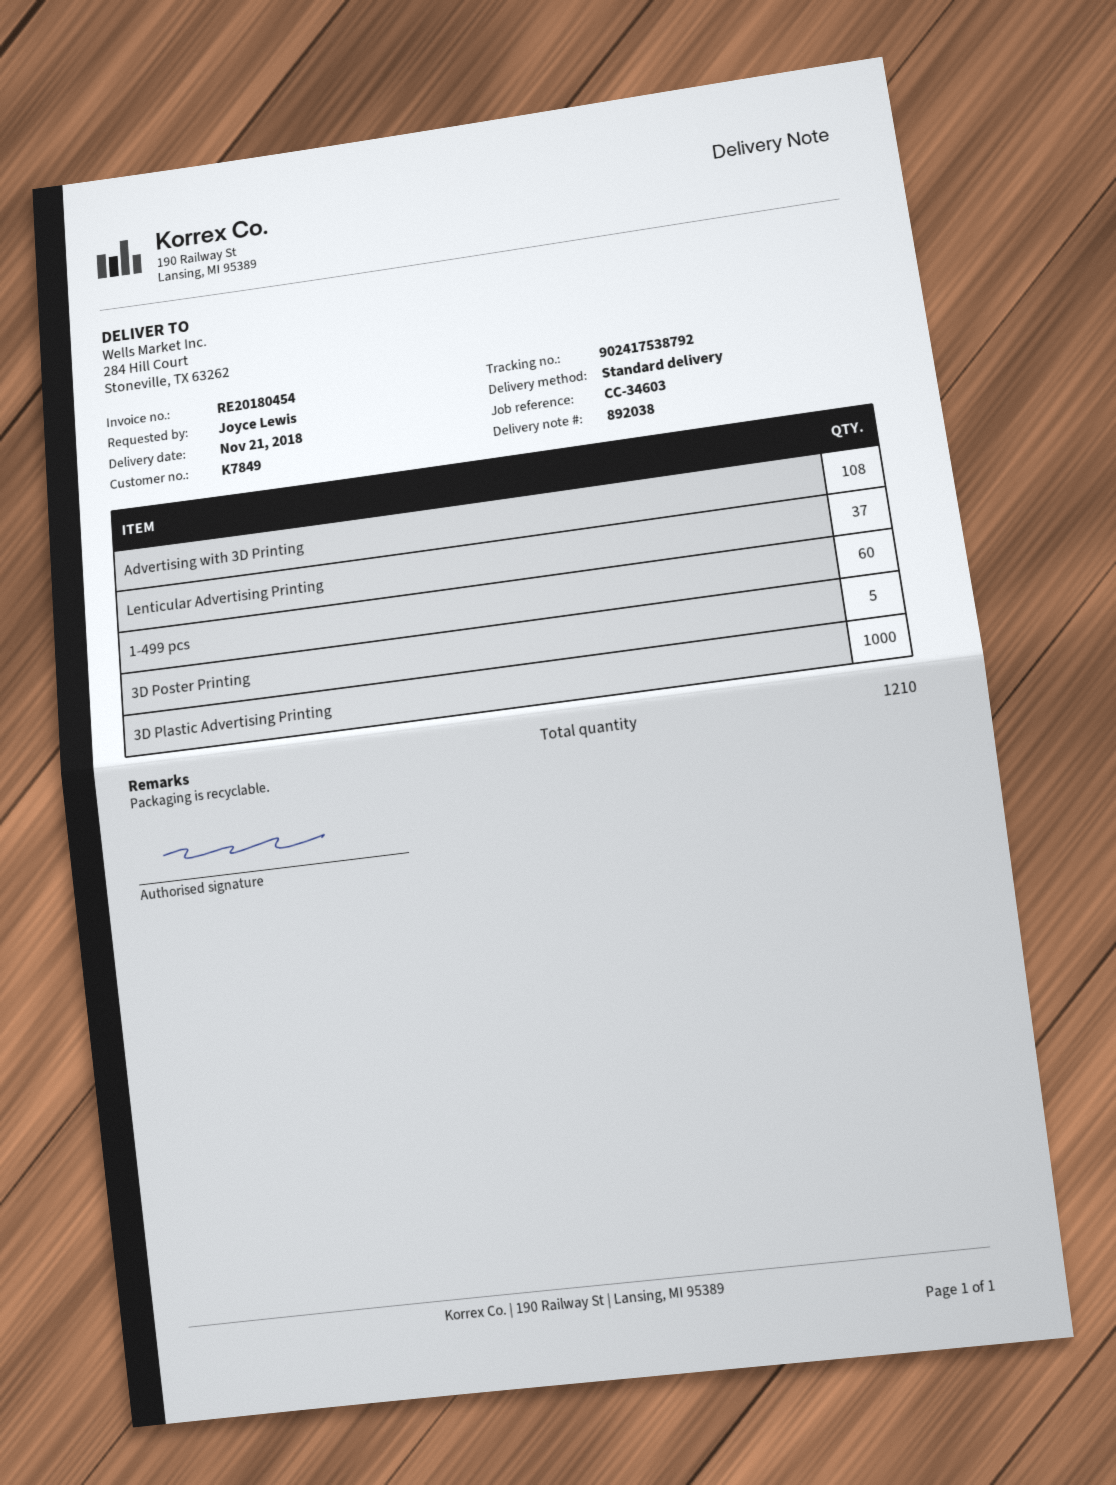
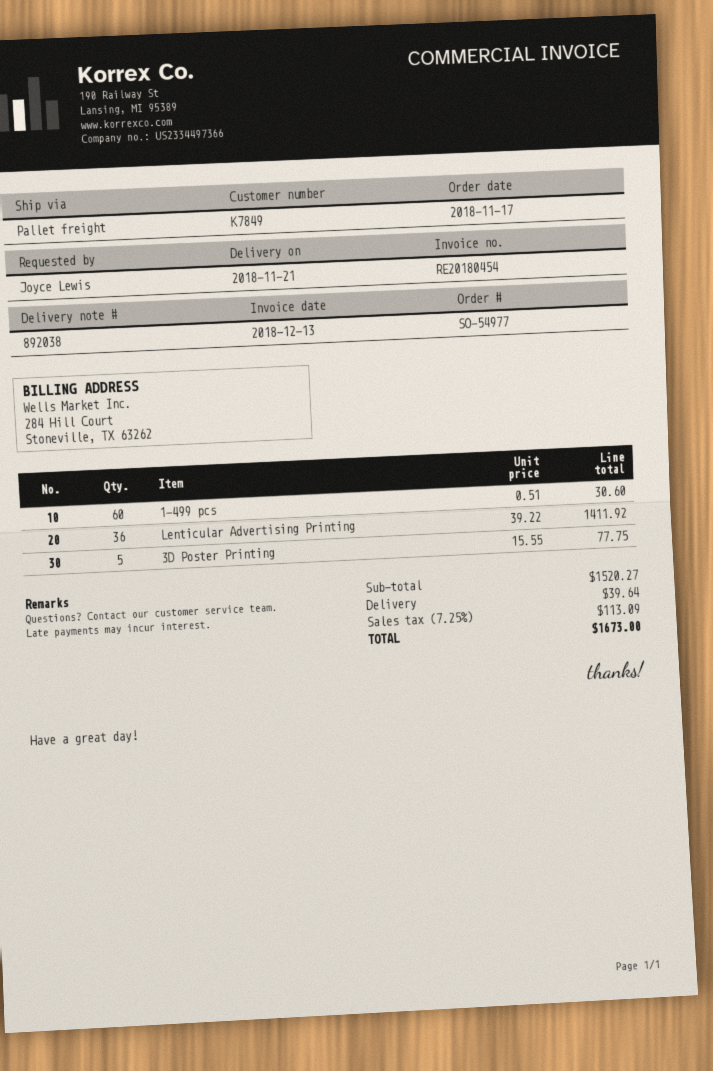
shipping method: standard -> pallet freight
Advertising with 3D Printing: 108 -> none
Lenticular Advertising Printing: 37 -> 36
3D Plastic Advertising Printing: 1000 -> none

